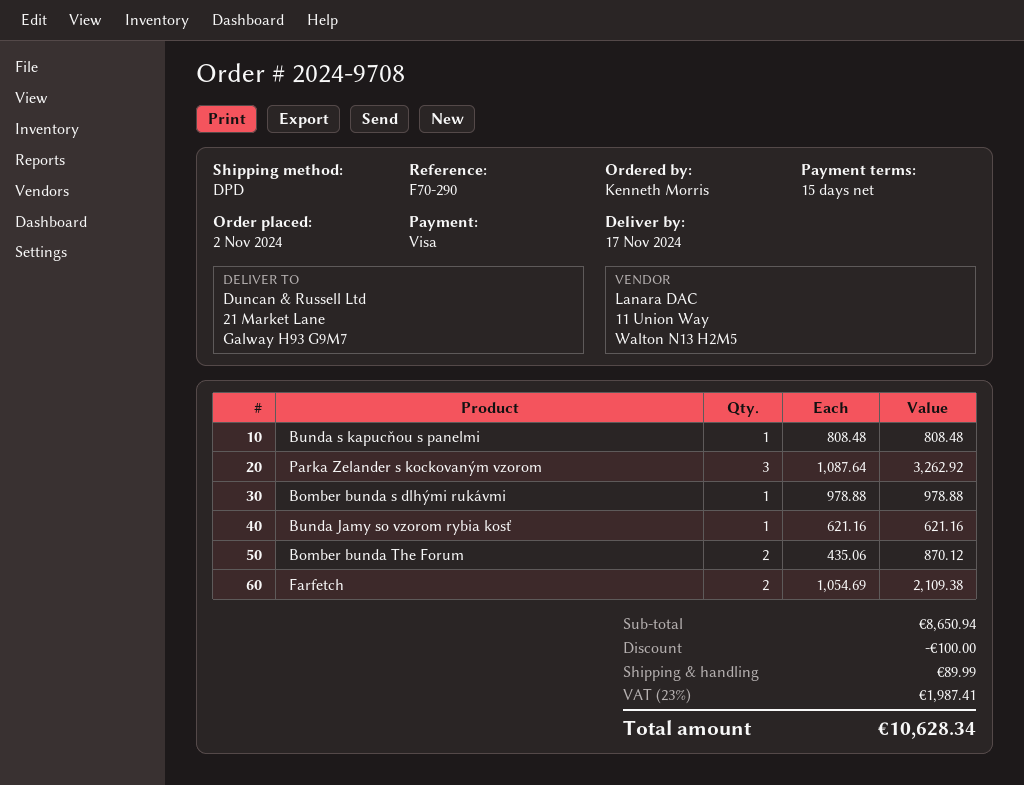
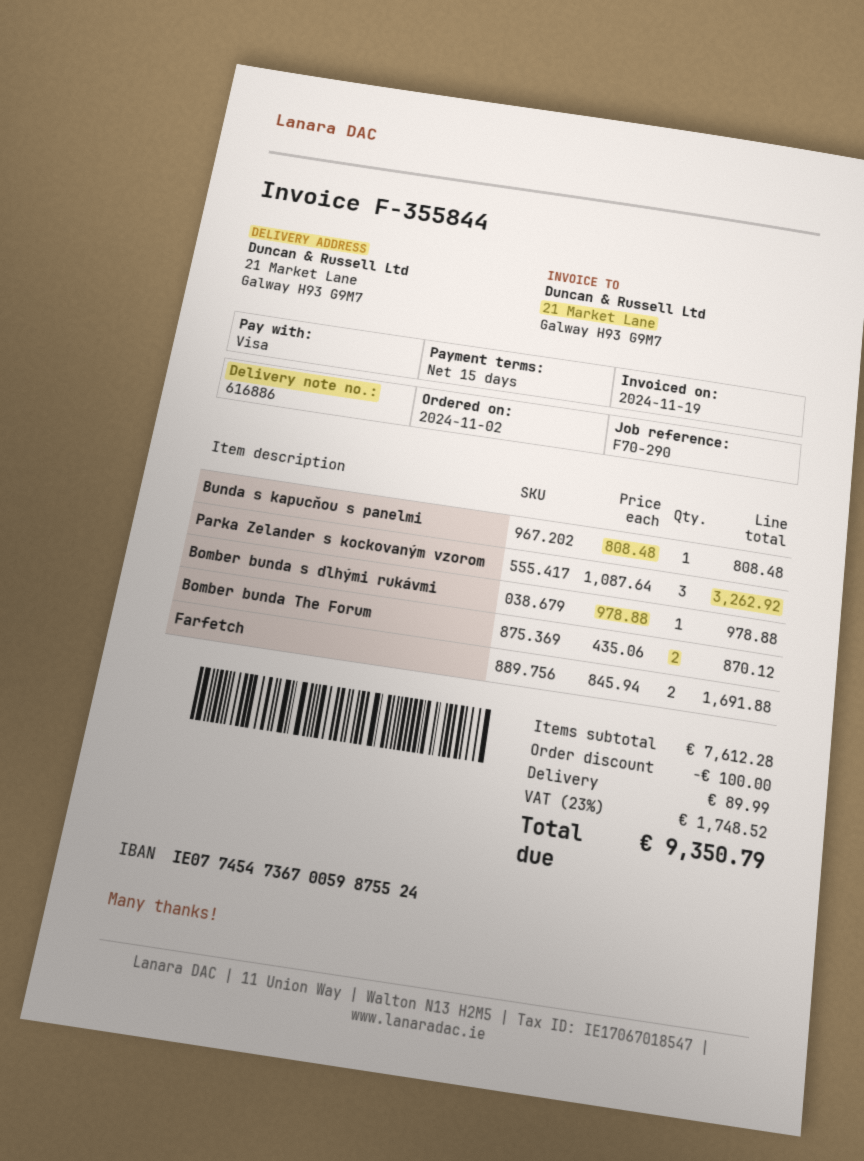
Bunda Jamy so vzorom rybia kosť: 1 x 621.16 = 621.16 -> none
Farfetch: 2 x 1054.69 = 2109.38 -> 2 x 845.94 = 1691.88
subtotal: 8650.94 -> 7612.28
tax: 23% = 1987.41 -> 23% = 1748.52
total: 10628.34 -> 9350.79

